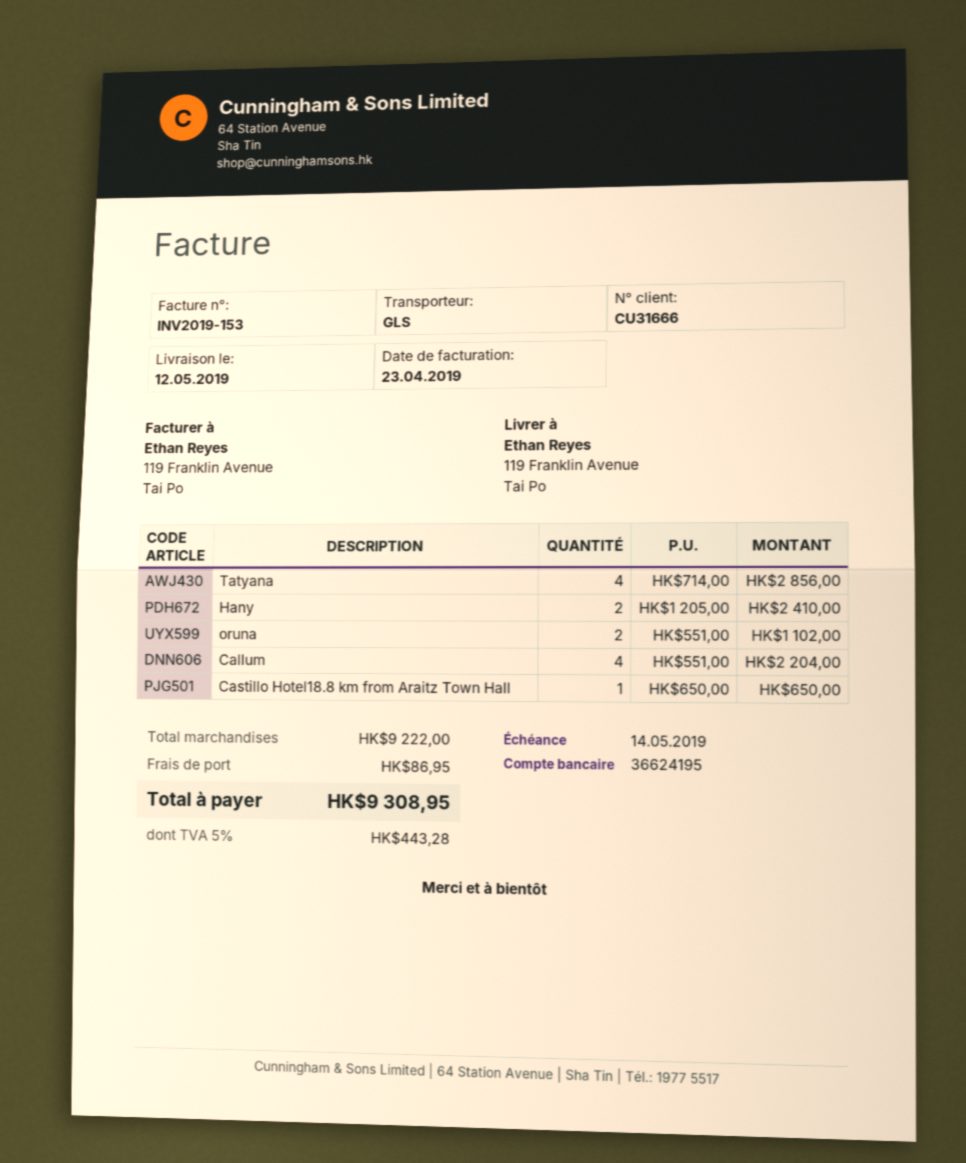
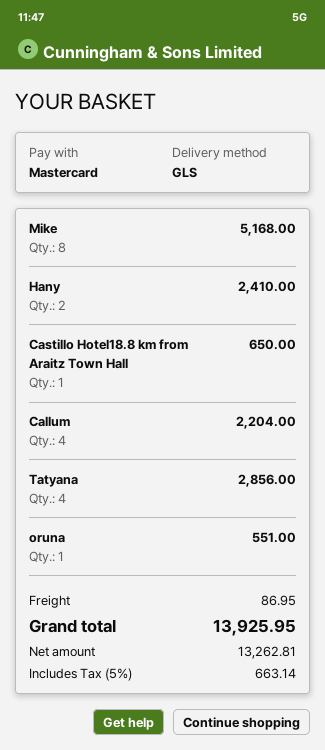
oruna: 2 for 1102.00 -> 1 for 551.00
Mike: none -> 8 for 5168.00
tax: 5% = 443.28 -> 5% = 663.14
total: 9308.95 -> 13925.95

